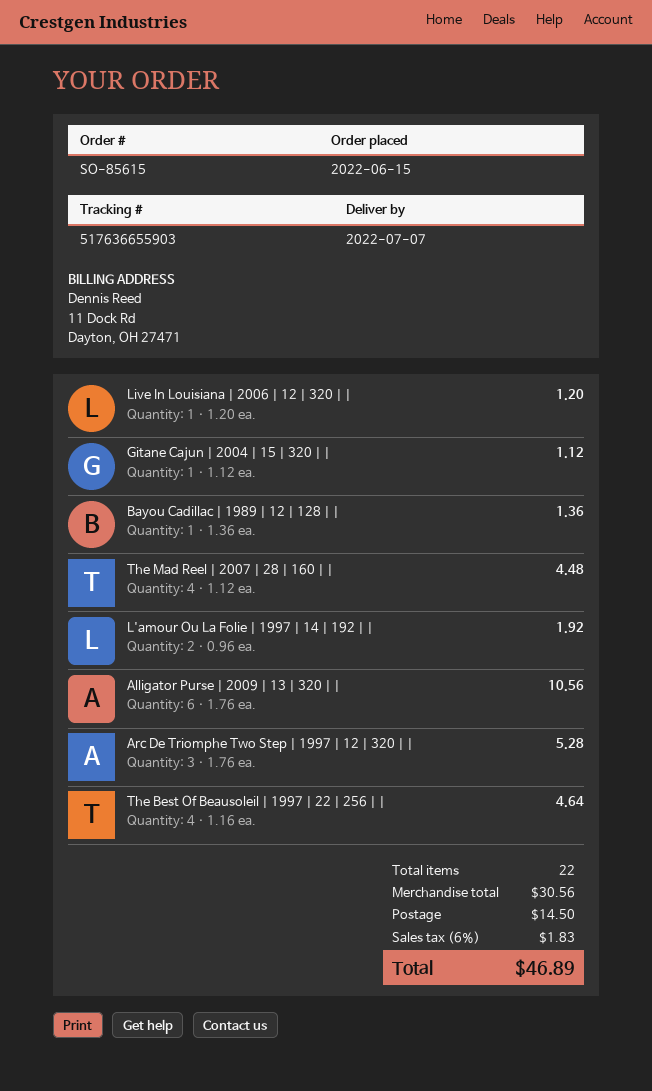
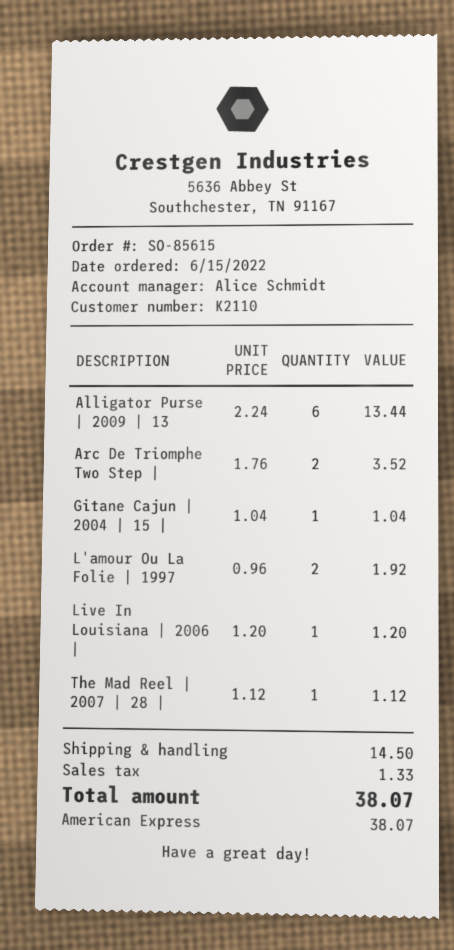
Gitane Cajun | 2004 | 15 | 320 | |: 1 x 1.12 = 1.12 -> 1 x 1.04 = 1.04
Bayou Cadillac | 1989 | 12 | 128 | |: 1 x 1.36 = 1.36 -> none
The Mad Reel | 2007 | 28 | 160 | |: 4 x 1.12 = 4.48 -> 1 x 1.12 = 1.12
Alligator Purse | 2009 | 13 | 320 | |: 6 x 1.76 = 10.56 -> 6 x 2.24 = 13.44
Arc De Triomphe Two Step | 1997 | 12 | 320 | |: 3 x 1.76 = 5.28 -> 2 x 1.76 = 3.52
The Best Of Beausoleil | 1997 | 22 | 256 | |: 4 x 1.16 = 4.64 -> none
tax: 1.83 -> 1.33
total: 46.89 -> 38.07

